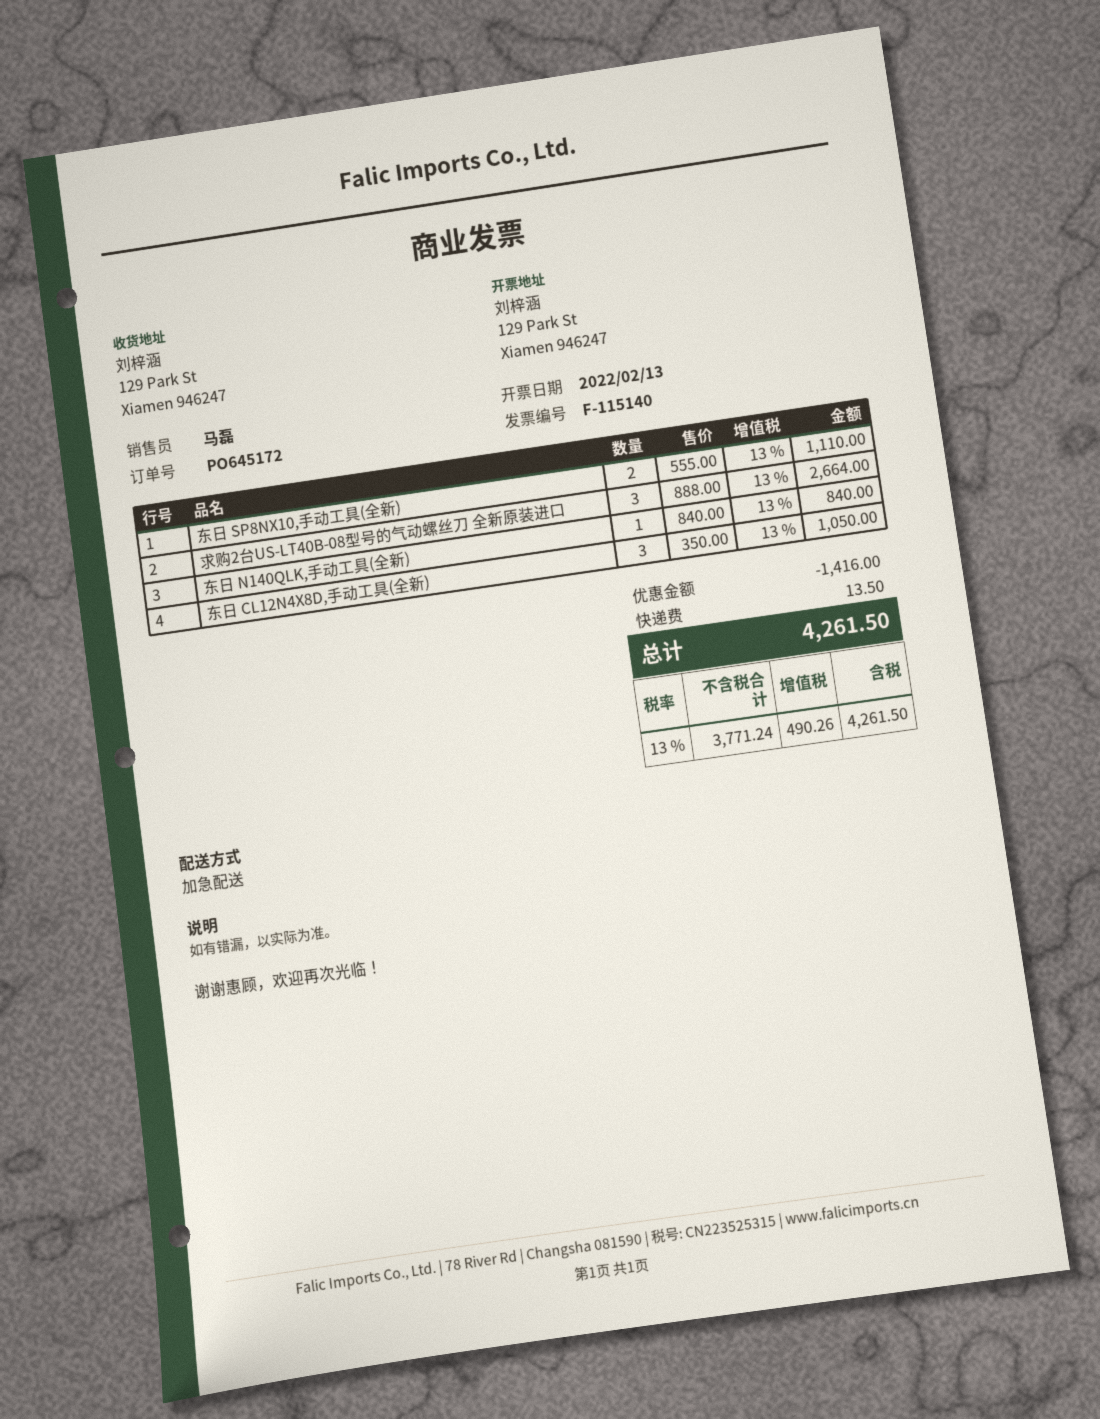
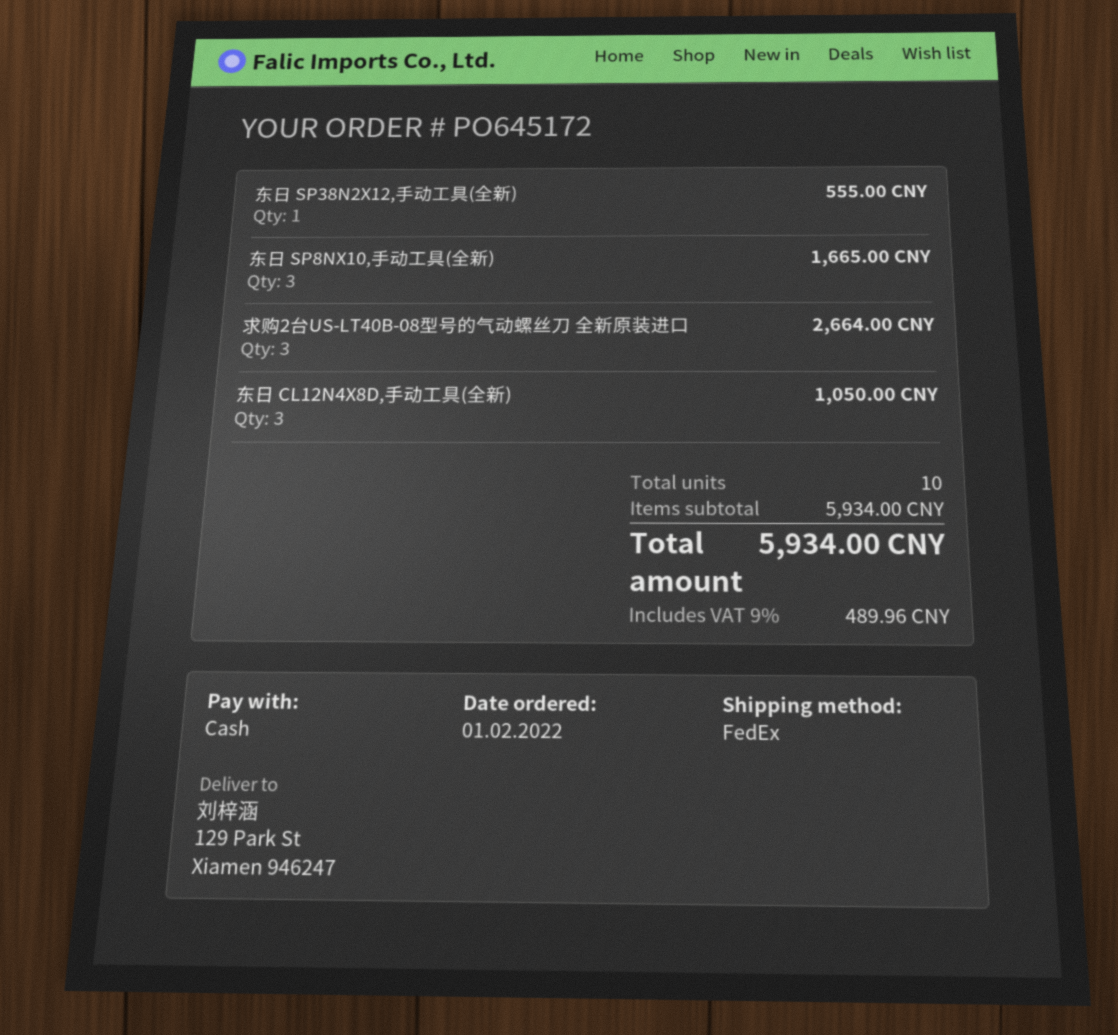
shipping method: express -> FedEx
东日 SP8NX10,手动工具(全新): 2 for 1110.00 -> 3 for 1665.00
东日 N140QLK,手动工具(全新): 1 for 840.00 -> none
东日 SP38N2X12,手动工具(全新): none -> 1 for 555.00
discount: 1416.00 -> none
shipping: 13.50 -> none
tax: 13% = 490.26 -> 9% = 489.96
total: 4261.50 -> 5934.00

